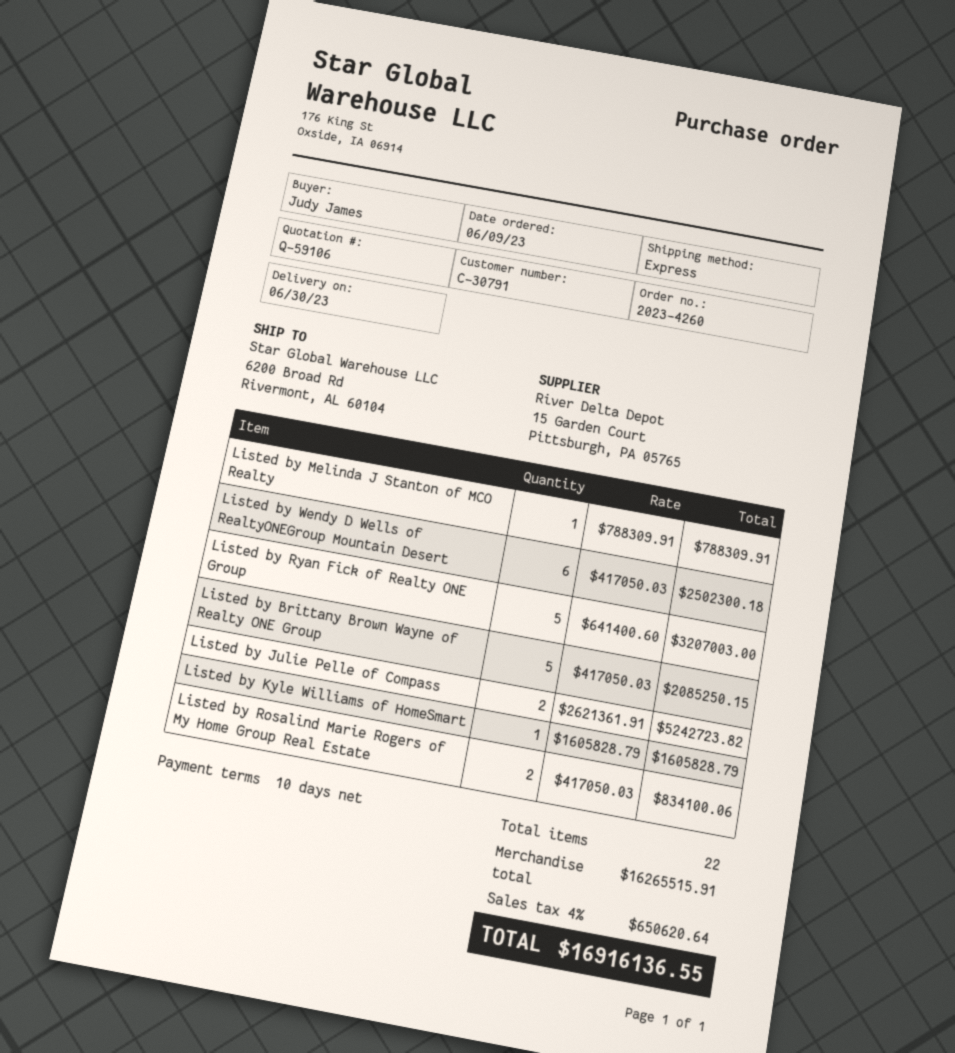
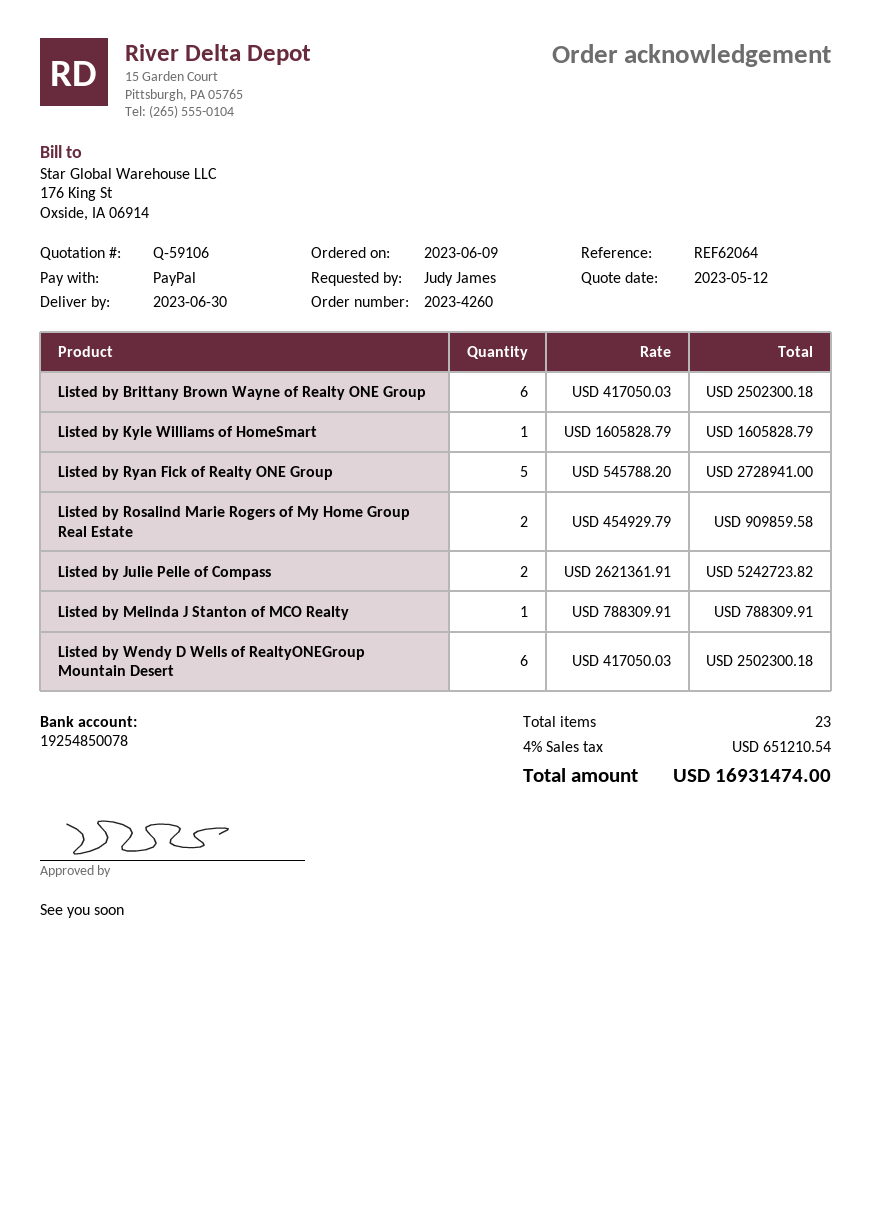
Listed by Ryan Fick of Realty ONE Group: 5 x 641400.60 = 3207003.00 -> 5 x 545788.20 = 2728941.00
Listed by Brittany Brown Wayne of Realty ONE Group: 5 x 417050.03 = 2085250.15 -> 6 x 417050.03 = 2502300.18
Listed by Rosalind Marie Rogers of My Home Group Real Estate: 2 x 417050.03 = 834100.06 -> 2 x 454929.79 = 909859.58
total quantity: 22 -> 23
tax: 4% = 650620.64 -> 4% = 651210.54
total: 16916136.55 -> 16931474.00

